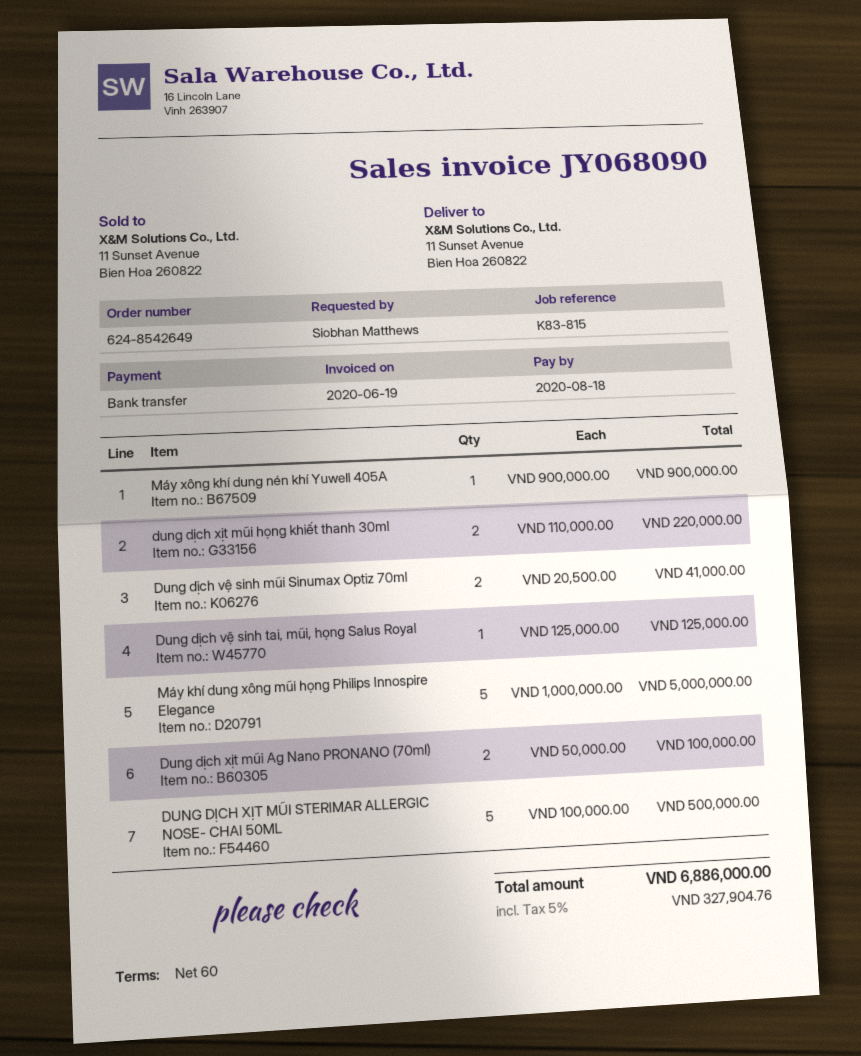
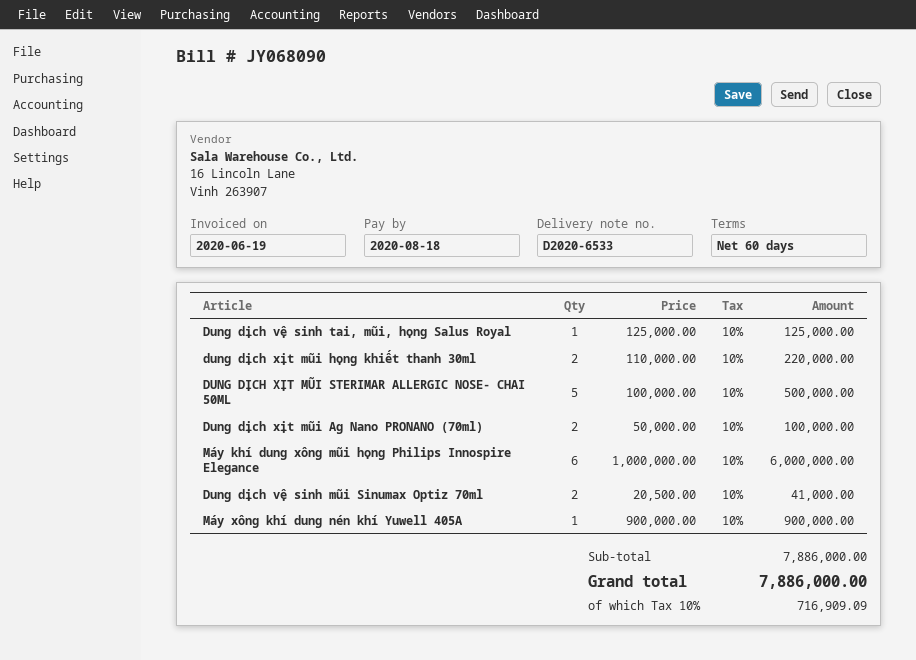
Máy khí dung xông mũi họng Philips Innospire Elegance: 5 x 1000000.00 = 5000000.00 -> 6 x 1000000.00 = 6000000.00
tax: 5% = 327904.76 -> 10% = 716909.09
total: 6886000.00 -> 7886000.00

